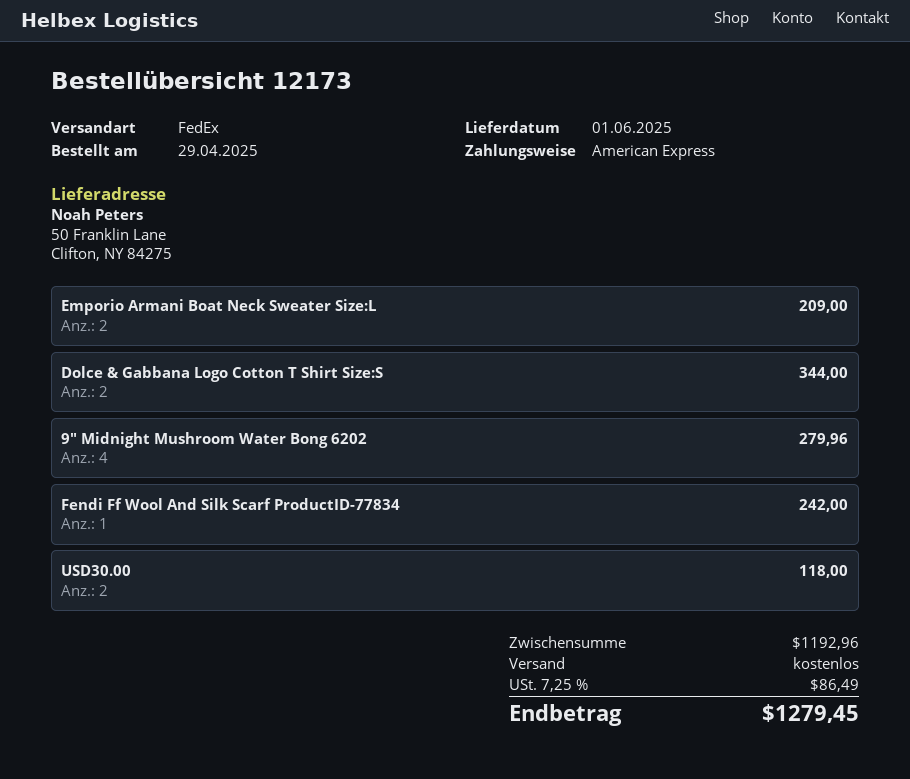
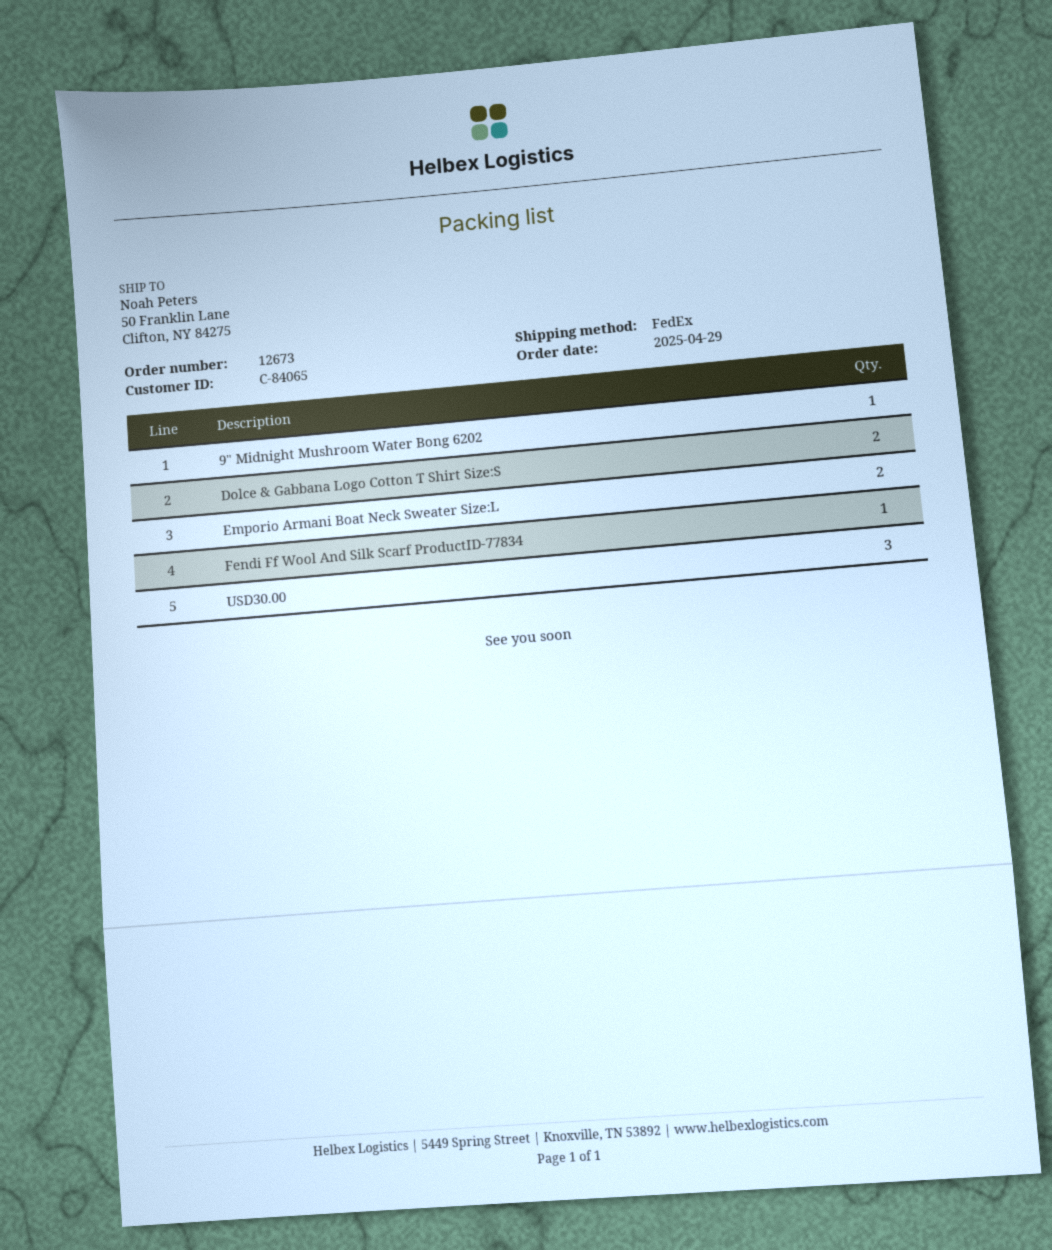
order number: 12173 -> 12673
9" Midnight Mushroom Water Bong 6202: 4 -> 1
USD30.00: 2 -> 3

